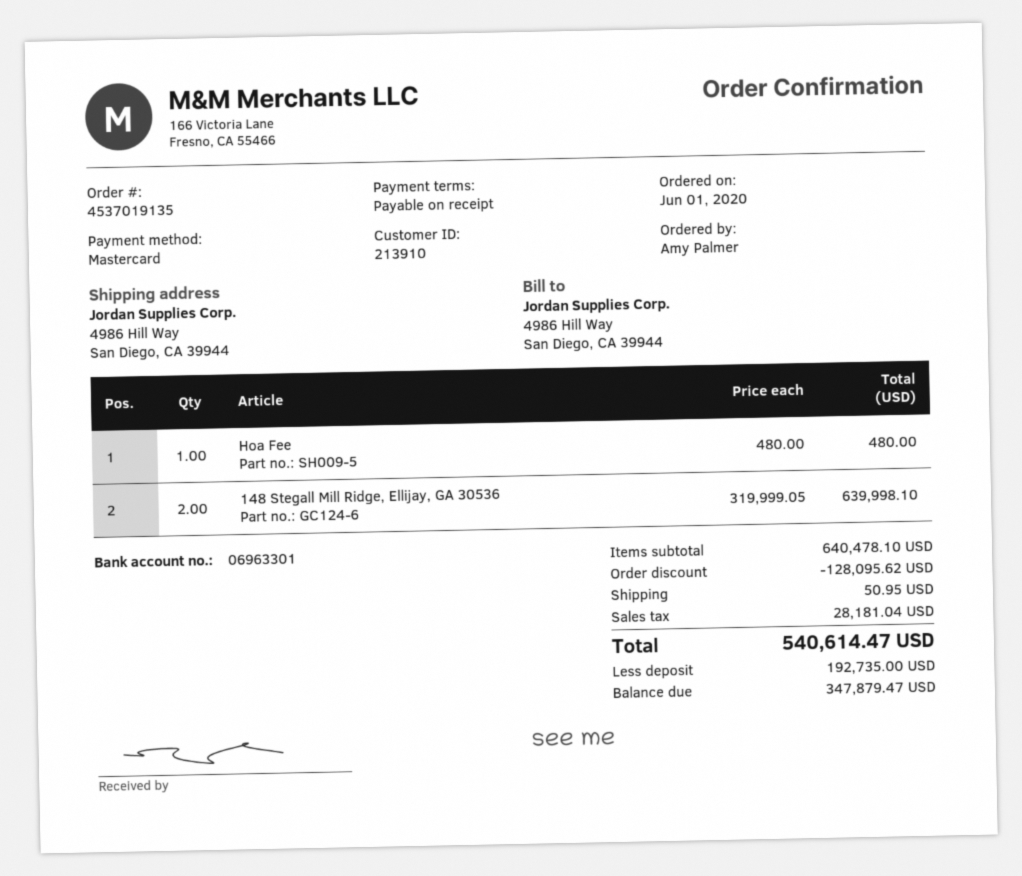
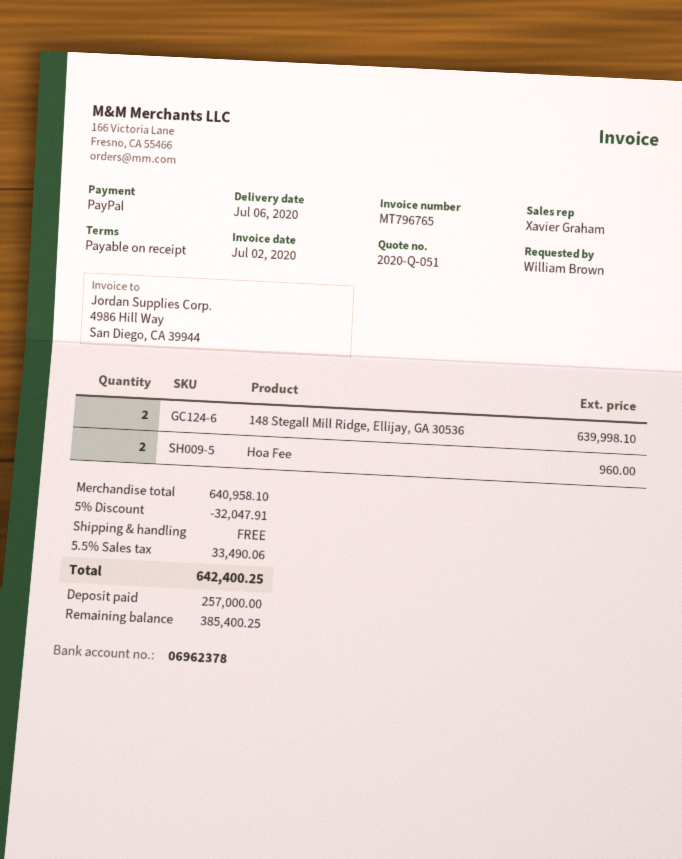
ordered by: Amy Palmer -> William Brown
payment method: Mastercard -> PayPal
bank account: 06963301 -> 06962378
Hoa Fee: 1 for 480.00 -> 2 for 960.00
subtotal: 640478.10 -> 640958.10
discount: 128095.62 -> 32047.91
shipping: 50.95 -> 0.00
tax: 28181.04 -> 33490.06
total: 540614.47 -> 642400.25
deposit: 192735.00 -> 257000.00
balance: 347879.47 -> 385400.25

